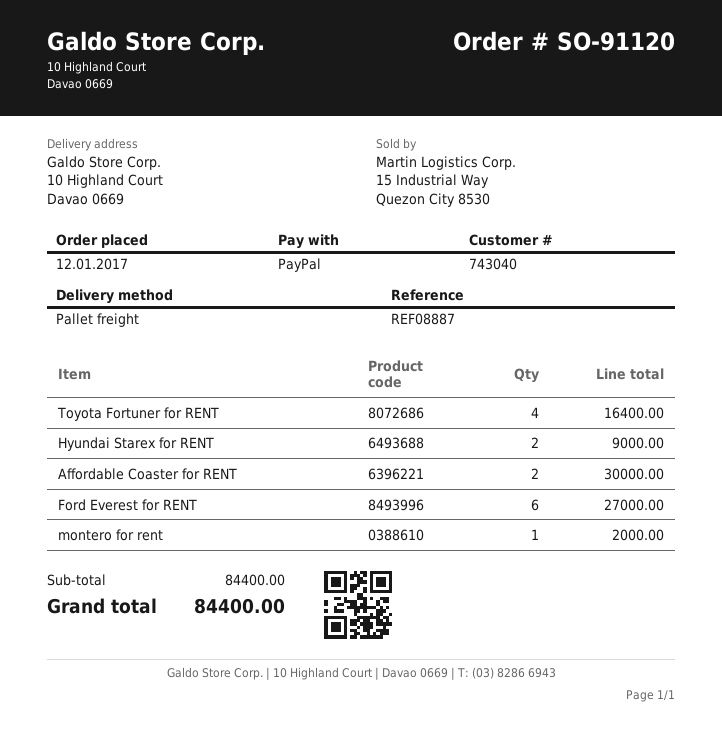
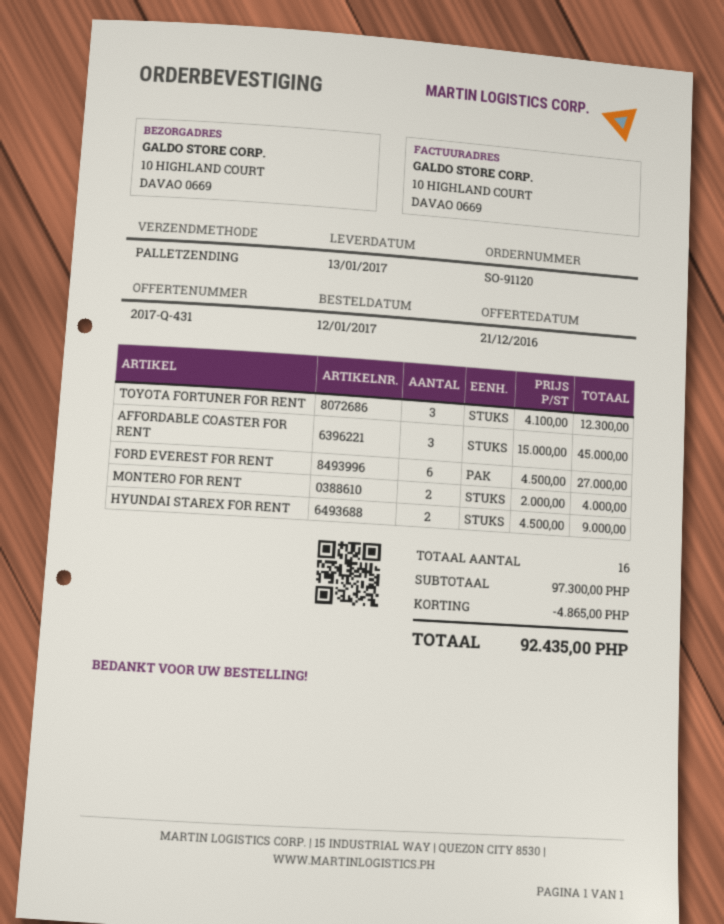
Toyota Fortuner for RENT: 4 for 16400.00 -> 3 for 12300.00
Affordable Coaster for RENT: 2 for 30000.00 -> 3 for 45000.00
montero for rent: 1 for 2000.00 -> 2 for 4000.00
subtotal: 84400.00 -> 97300.00
discount: none -> 4865.00
total: 84400.00 -> 92435.00

